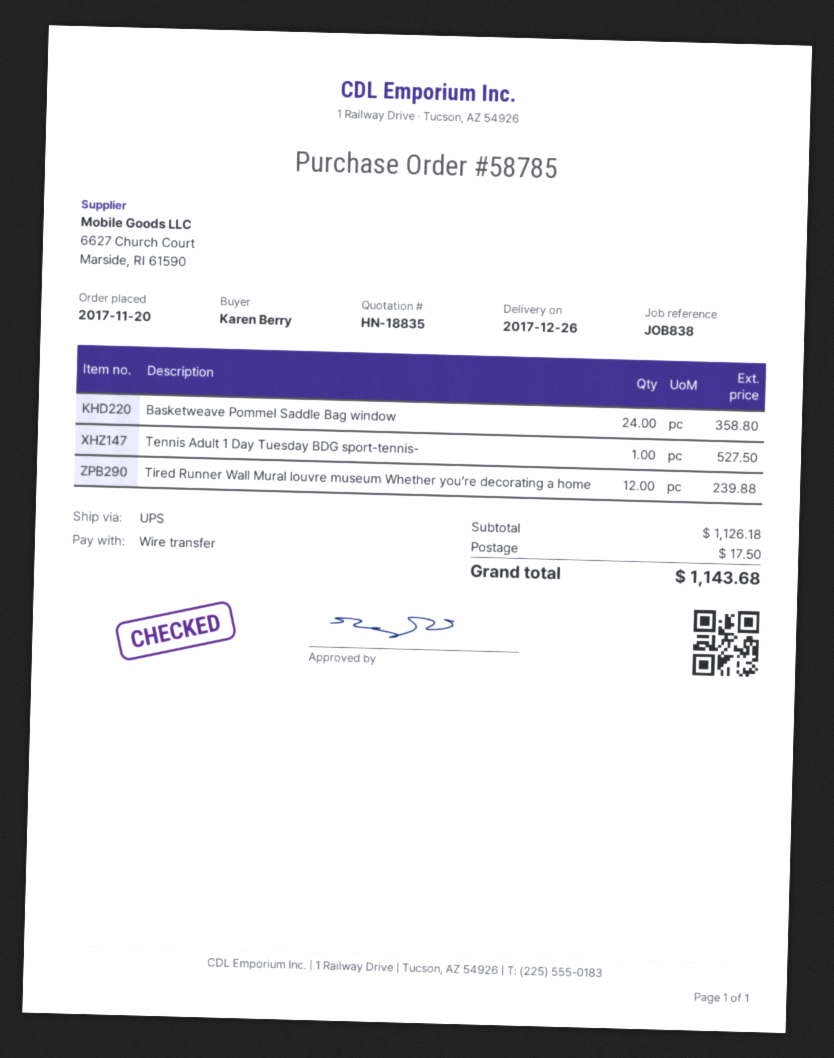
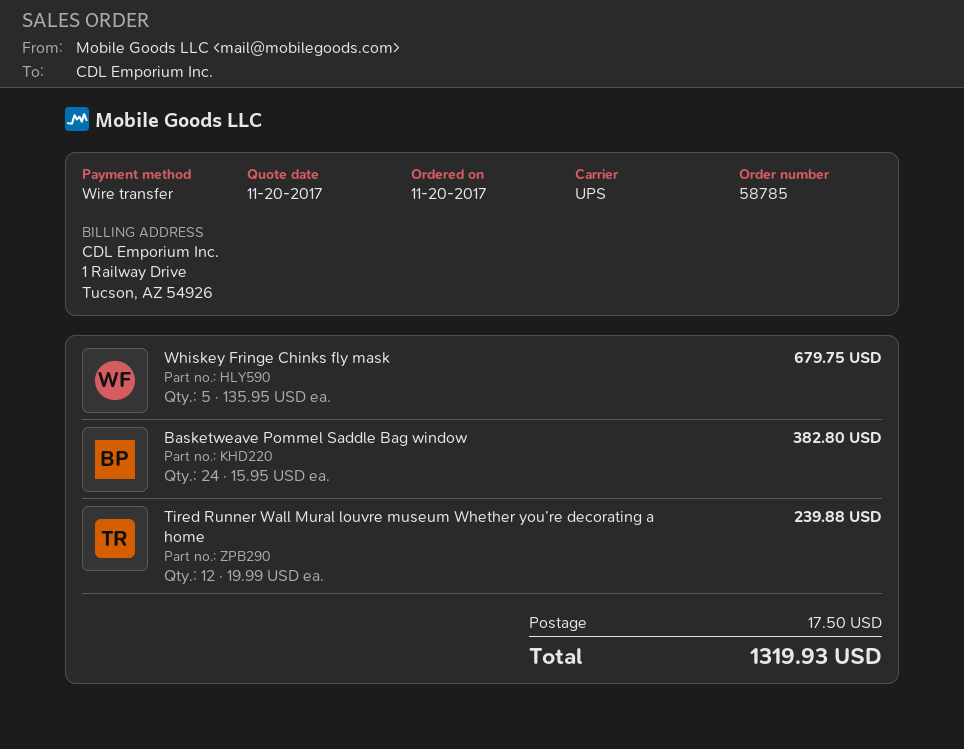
Basketweave Pommel Saddle Bag window: 24 for 358.80 -> 24 for 382.80
Tennis Adult 1 Day Tuesday BDG sport-tennis-: 1 for 527.50 -> none
Whiskey Fringe Chinks fly mask: none -> 5 for 679.75
total: 1143.68 -> 1319.93

